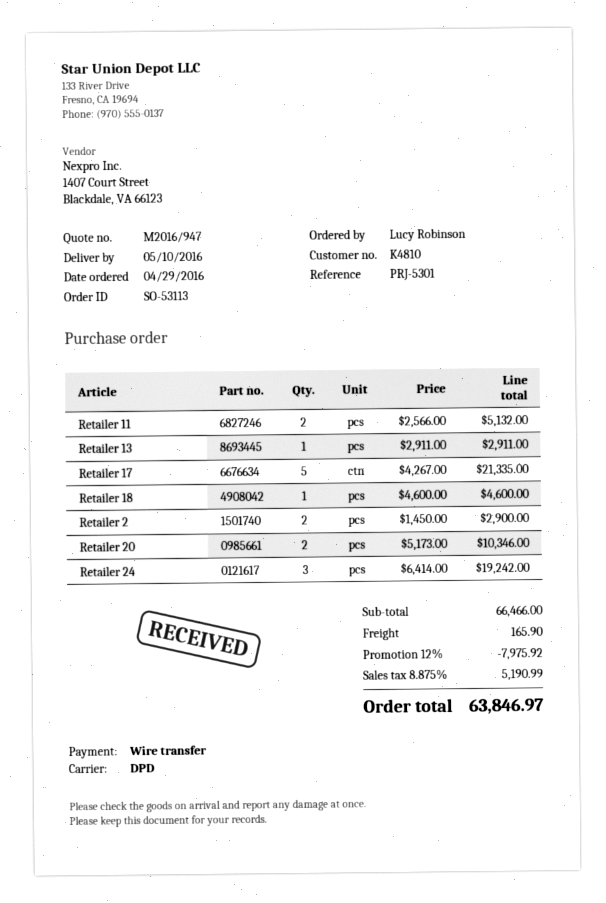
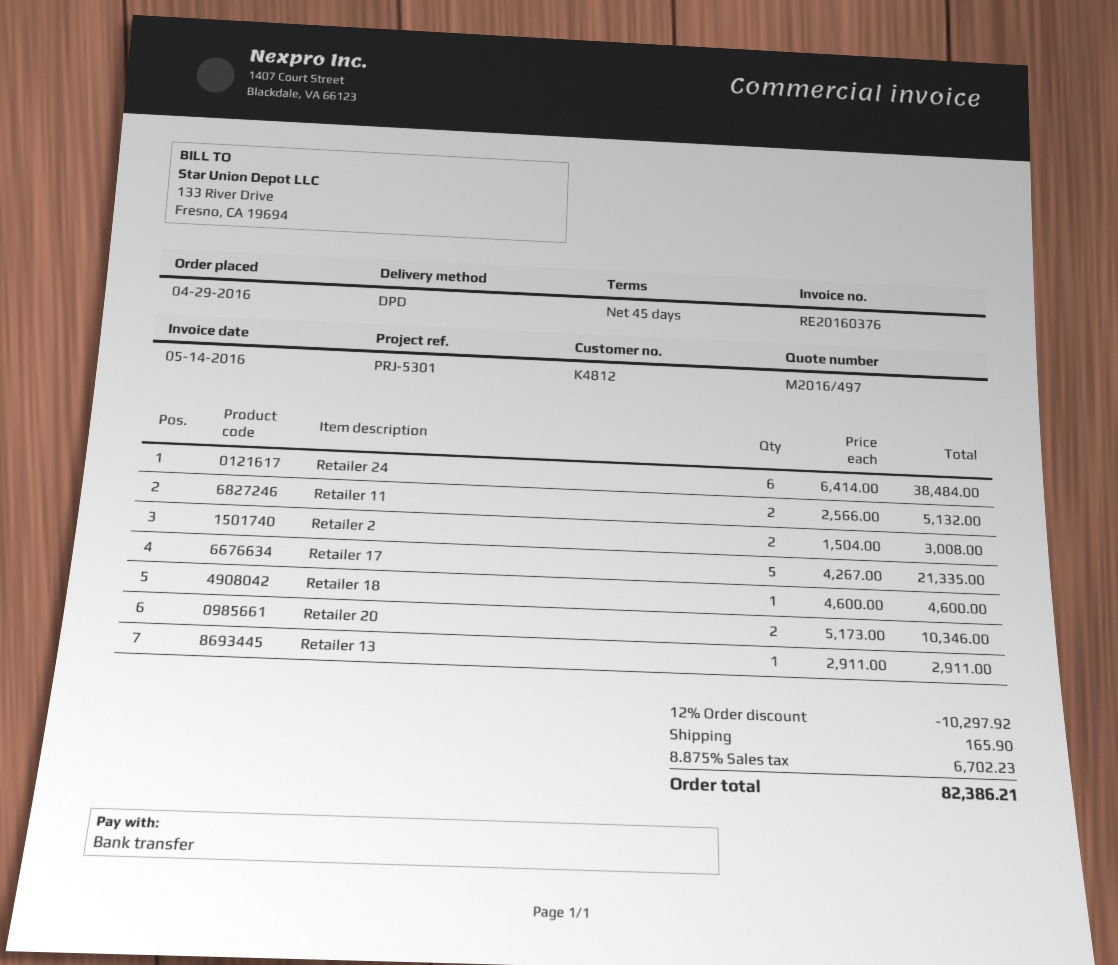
quote number: M2016/947 -> M2016/497
customer number: K4810 -> K4812
Retailer 2: 2 x 1450.00 = 2900.00 -> 2 x 1504.00 = 3008.00
Retailer 24: 3 x 6414.00 = 19242.00 -> 6 x 6414.00 = 38484.00
discount: 12% = 7975.92 -> 12% = 10297.92
tax: 8.875% = 5190.99 -> 8.875% = 6702.23
total: 63846.97 -> 82386.21

